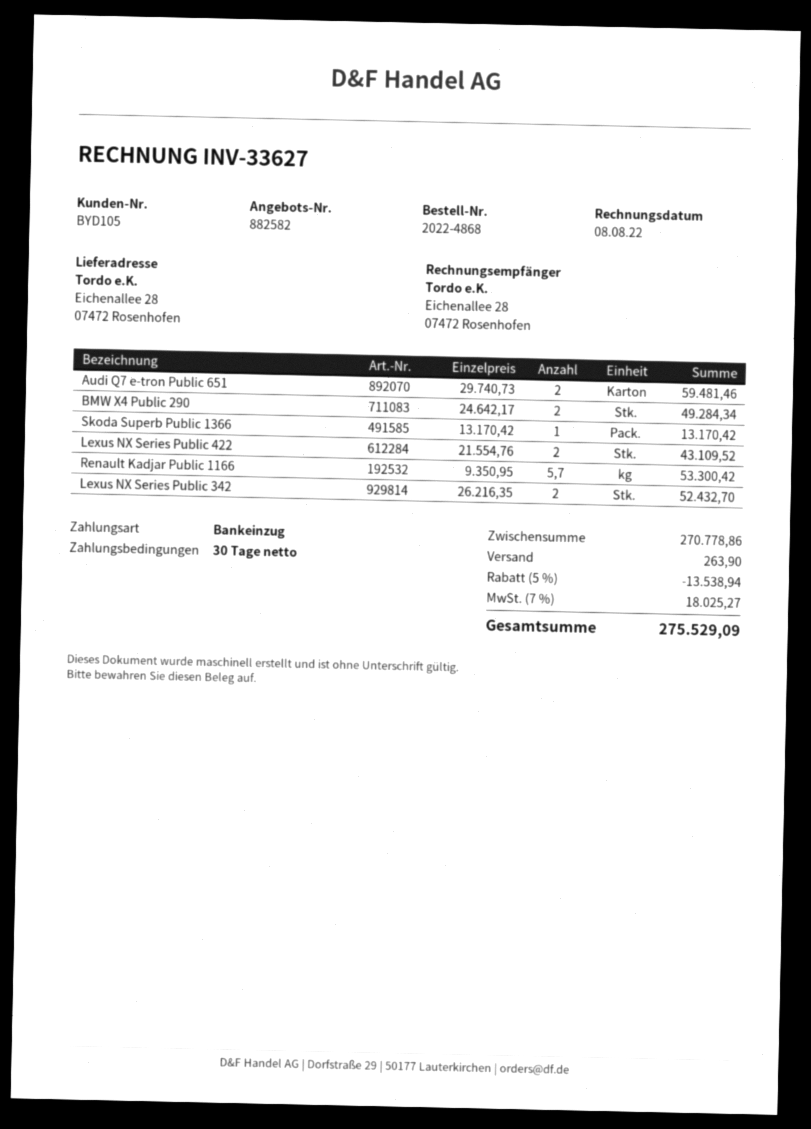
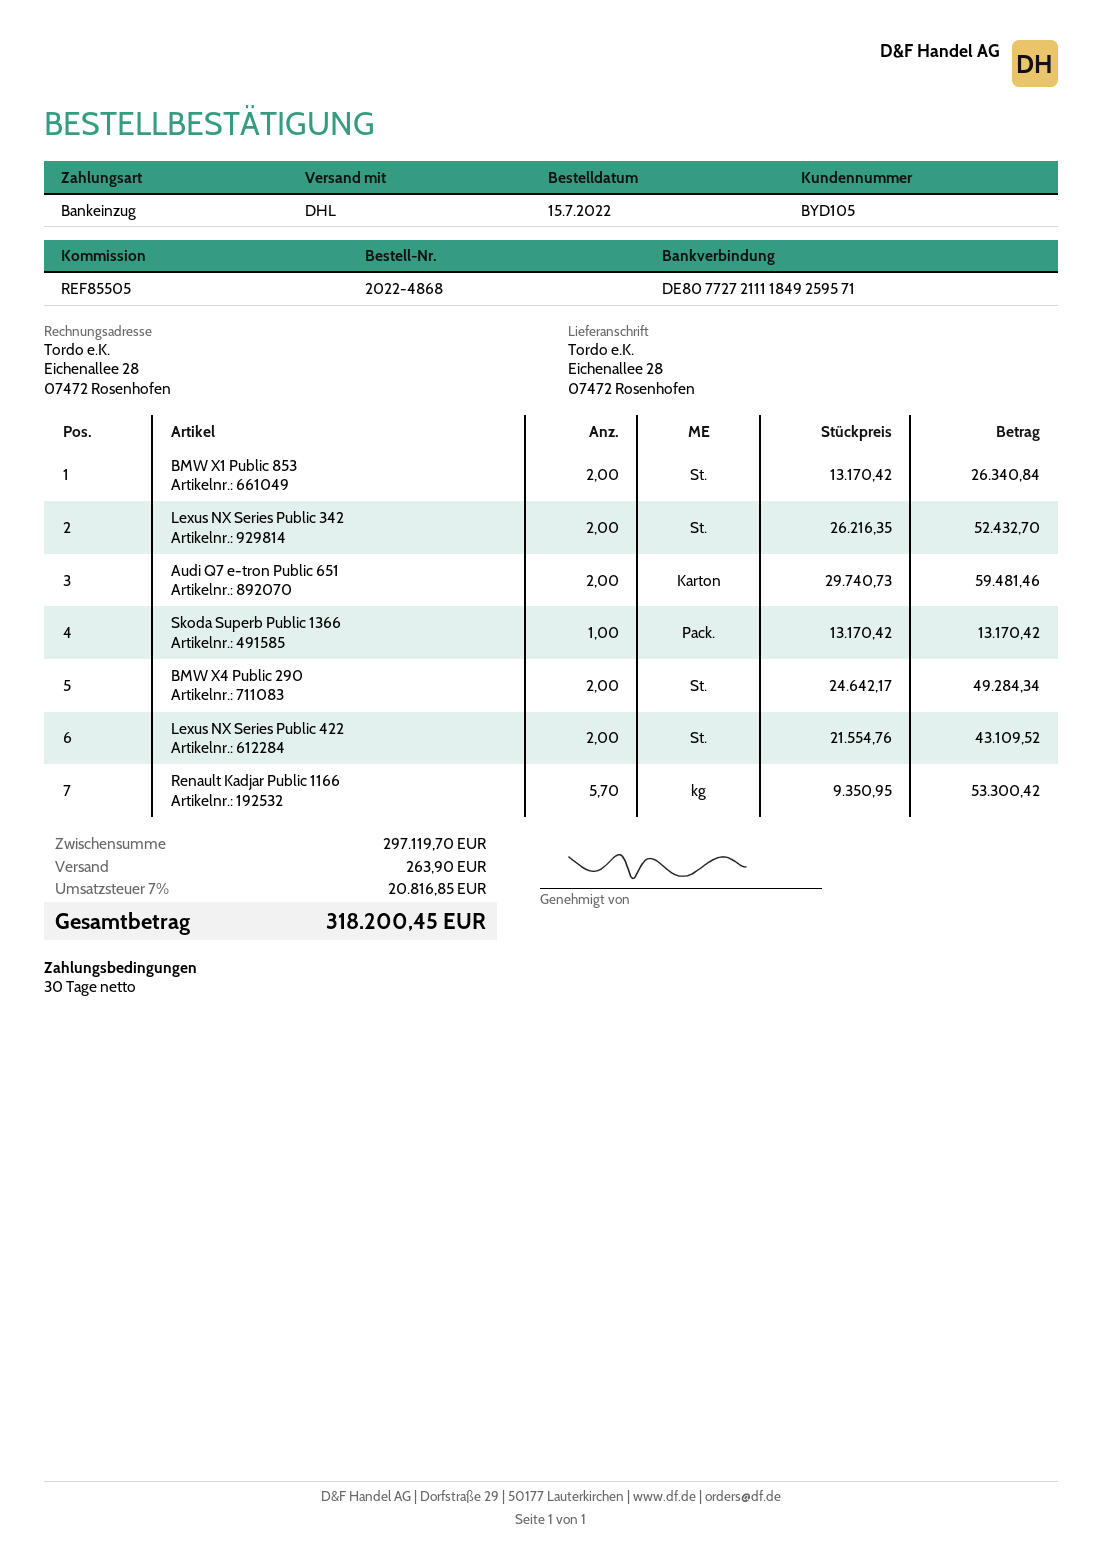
BMW X1 Public 853: none -> 2 x 13170.42 = 26340.84
subtotal: 270778.86 -> 297119.70
discount: 5% = 13538.94 -> none
tax: 7% = 18025.27 -> 7% = 20816.85
total: 275529.09 -> 318200.45

